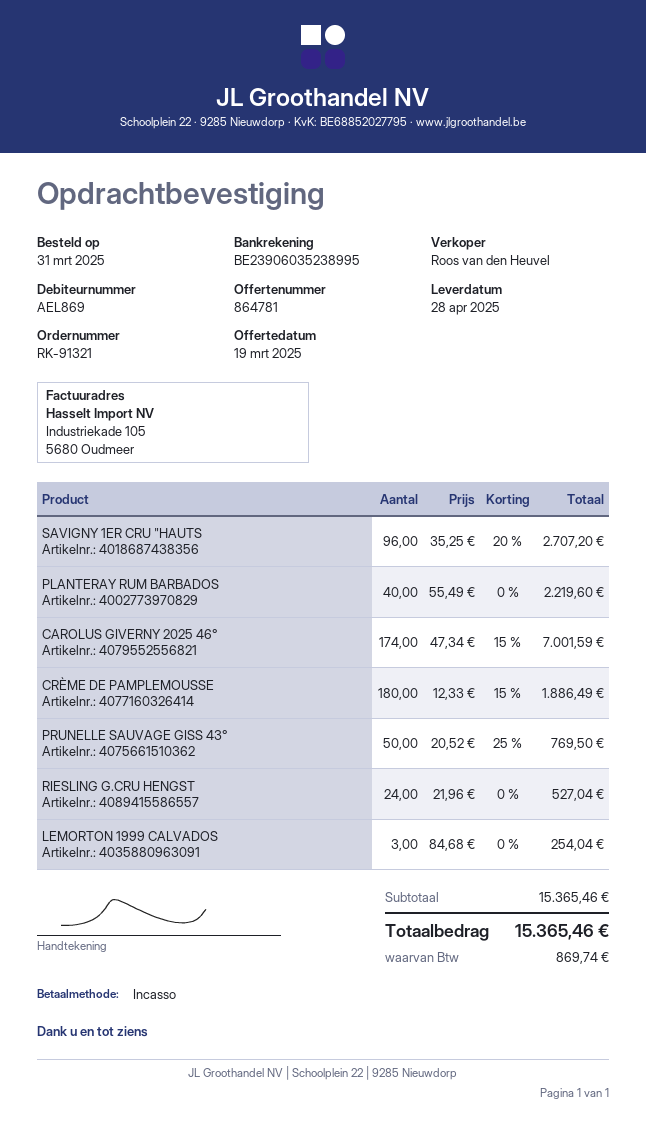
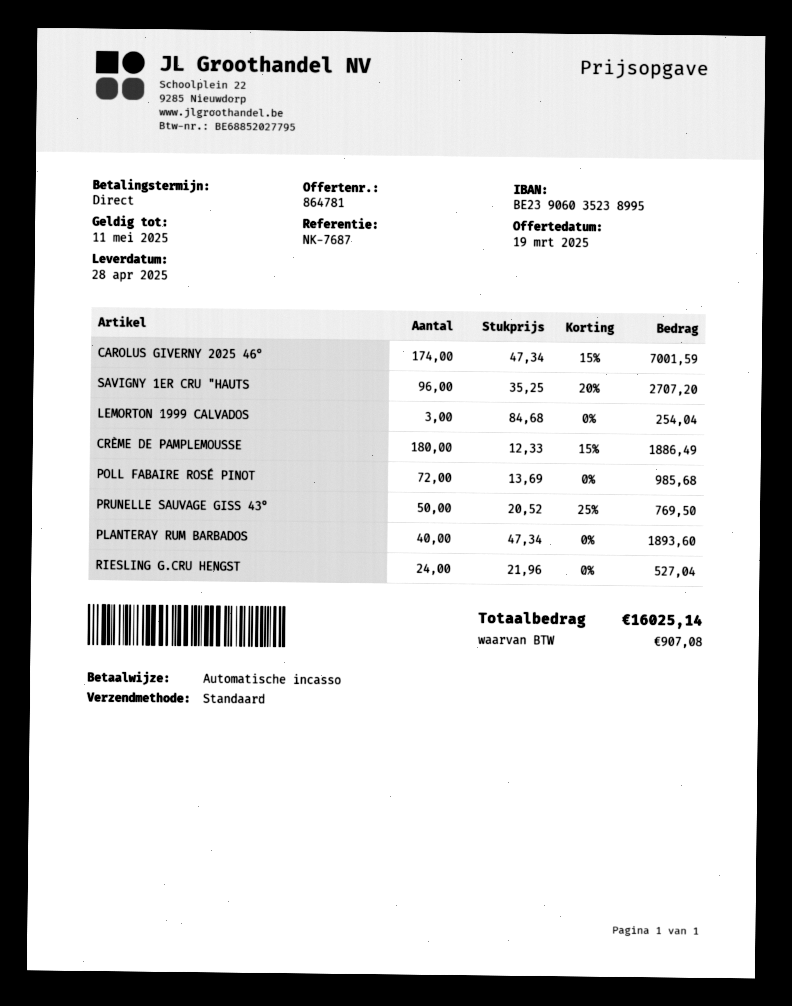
PLANTERAY RUM BARBADOS: 40 x 55.49 = 2219.60 -> 40 x 47.34 = 1893.60
POLL FABAIRE ROSÉ PINOT: none -> 72 x 13.69 = 985.68
tax: 869.74 -> 907.08
total: 15365.46 -> 16025.14

